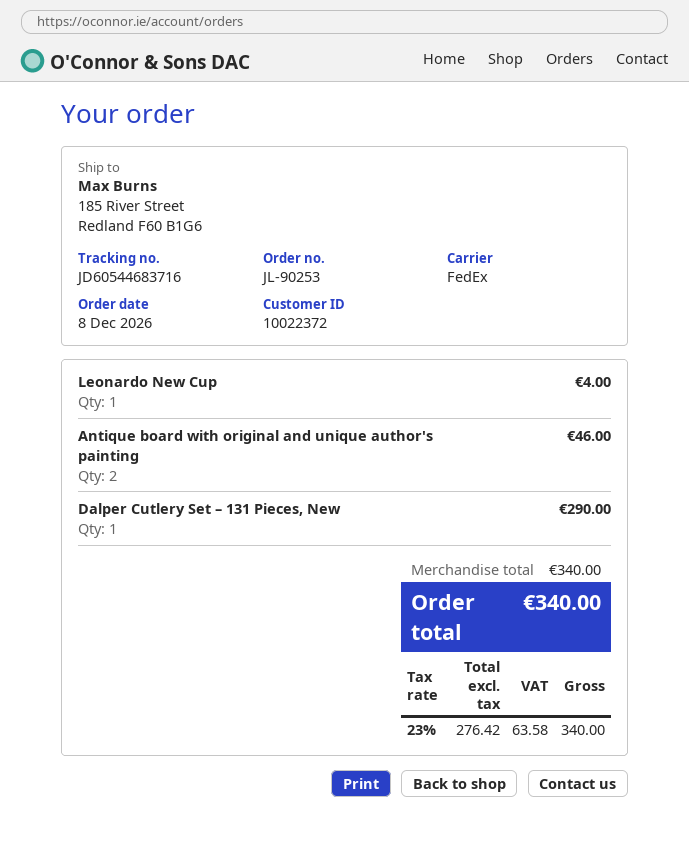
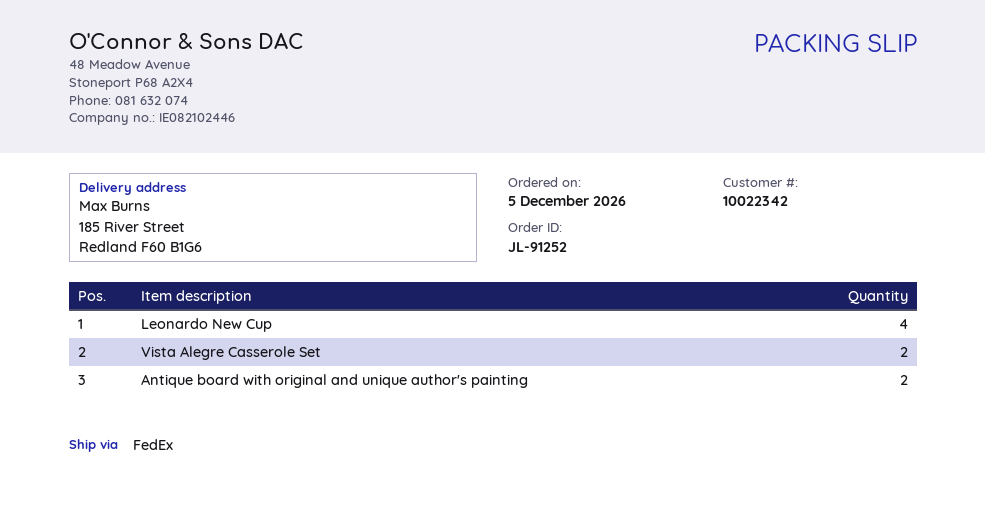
order number: JL-90253 -> JL-91252
order date: 2026-12-08 -> 2026-12-05
customer number: 10022372 -> 10022342
Leonardo New Cup: 1 -> 4
Dalper Cutlery Set – 131 Pieces, New: 1 -> none
Vista Alegre Casserole Set: none -> 2

